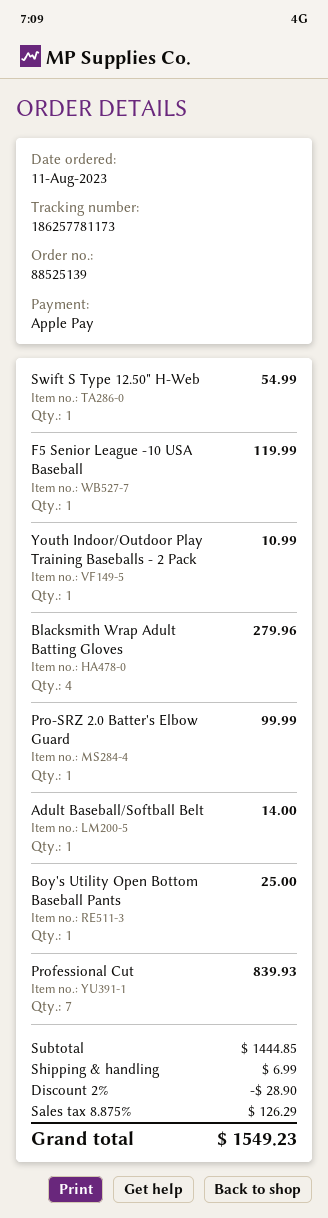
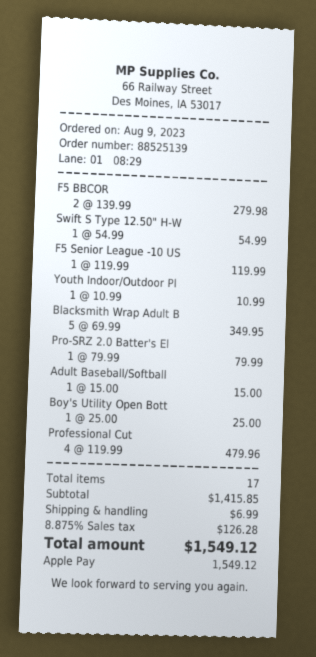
order date: 2023-08-11 -> 2023-08-09
Blacksmith Wrap Adult Batting Gloves: 4 for 279.96 -> 5 for 349.95
Pro-SRZ 2.0 Batter's Elbow Guard: 1 for 99.99 -> 1 for 79.99
Adult Baseball/Softball Belt: 1 for 14.00 -> 1 for 15.00
Professional Cut: 7 for 839.93 -> 4 for 479.96
F5 BBCOR: none -> 2 for 279.98
subtotal: 1444.85 -> 1415.85
discount: 2% = 28.90 -> none
tax: 8.875% = 126.29 -> 8.875% = 126.28
total: 1549.23 -> 1549.12

